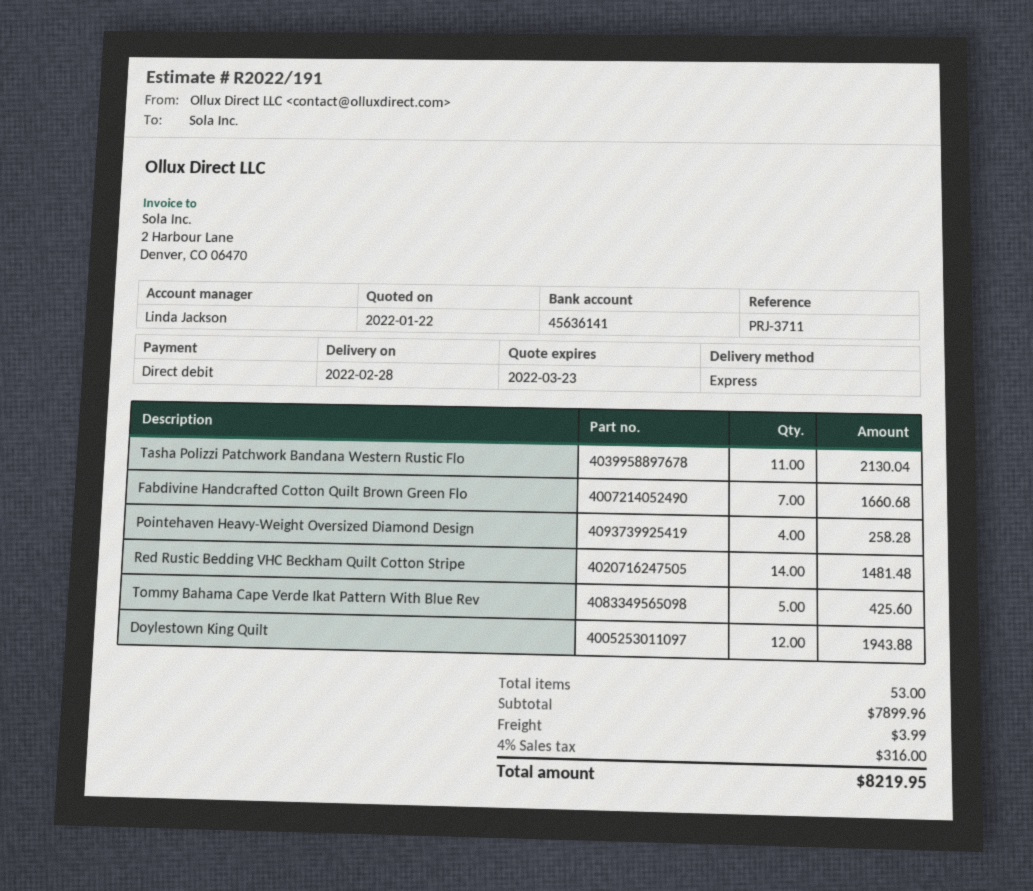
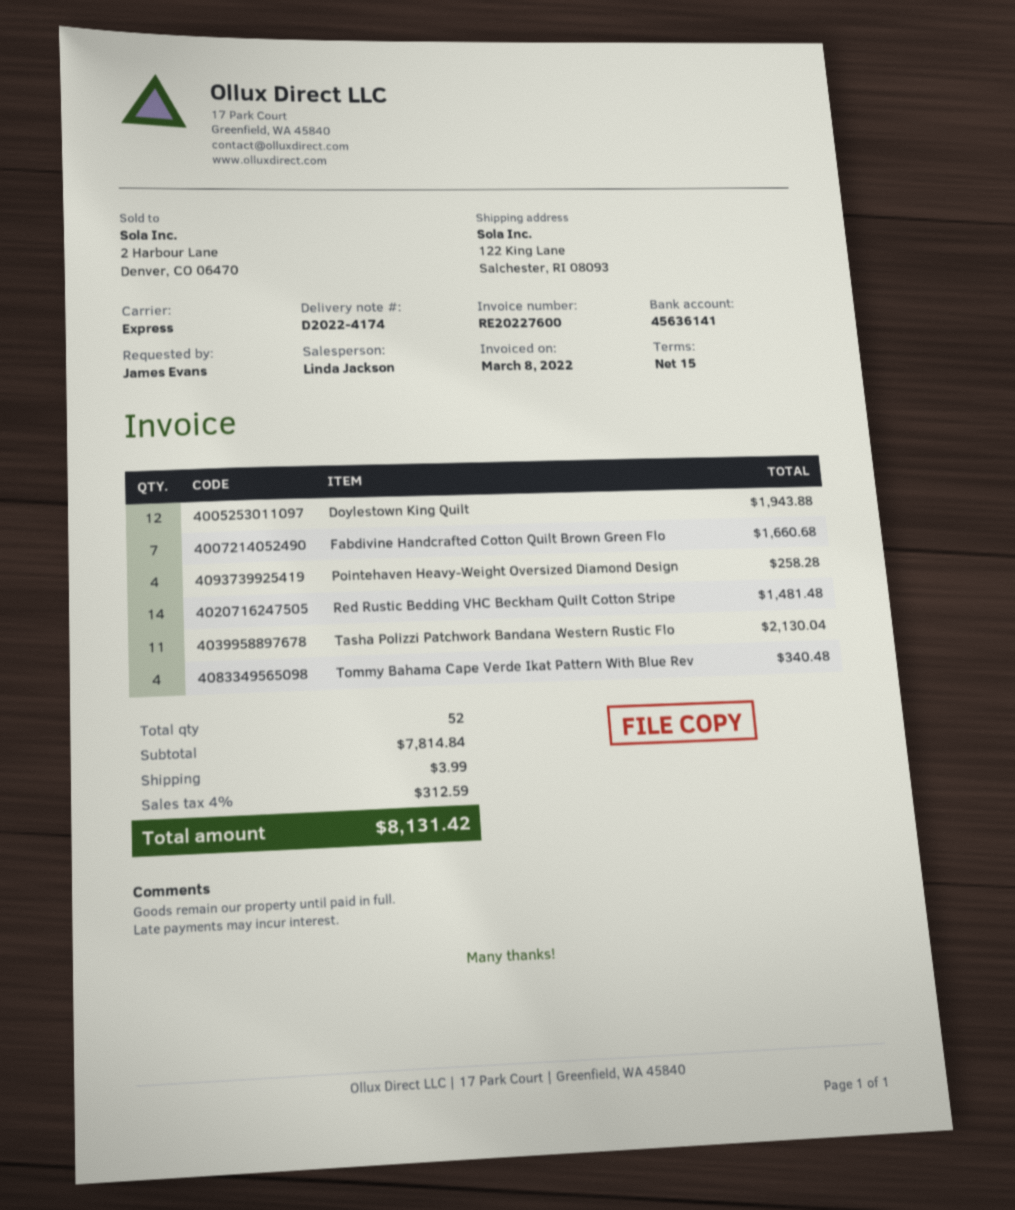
Tommy Bahama Cape Verde Ikat Pattern With Blue Rev: 5 for 425.60 -> 4 for 340.48
total quantity: 53 -> 52
subtotal: 7899.96 -> 7814.84
tax: 4% = 316.00 -> 4% = 312.59
total: 8219.95 -> 8131.42

